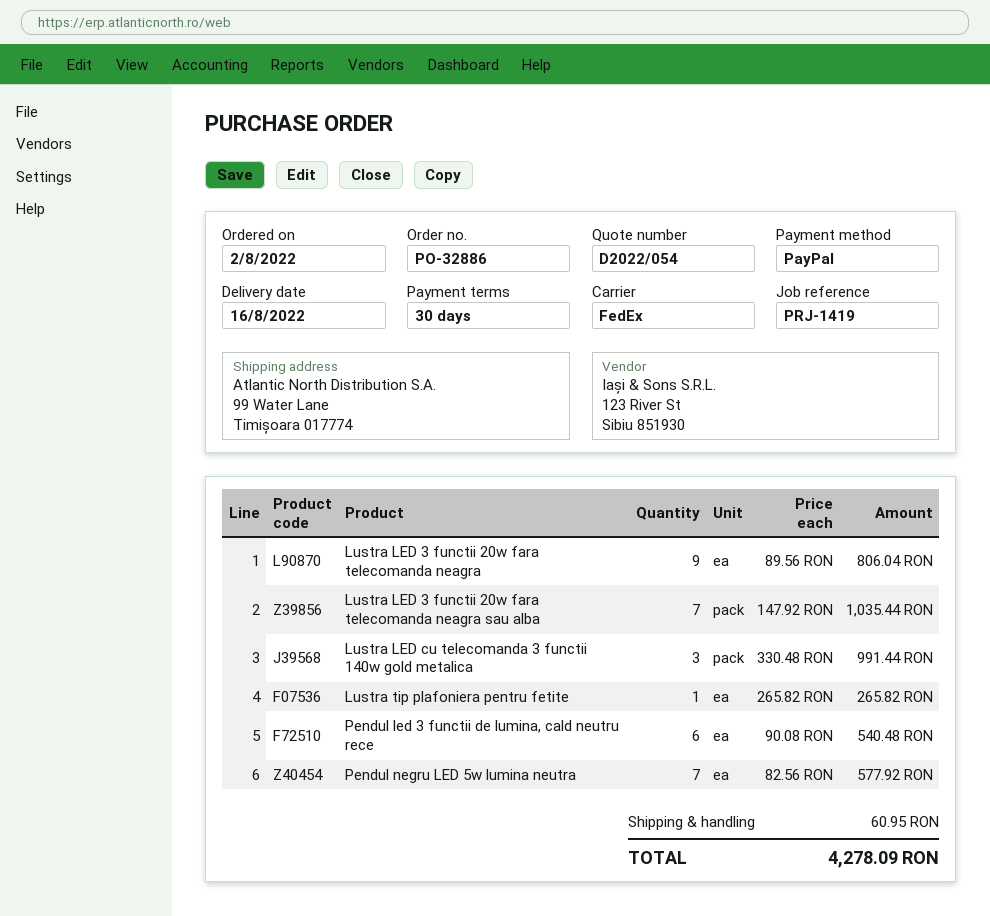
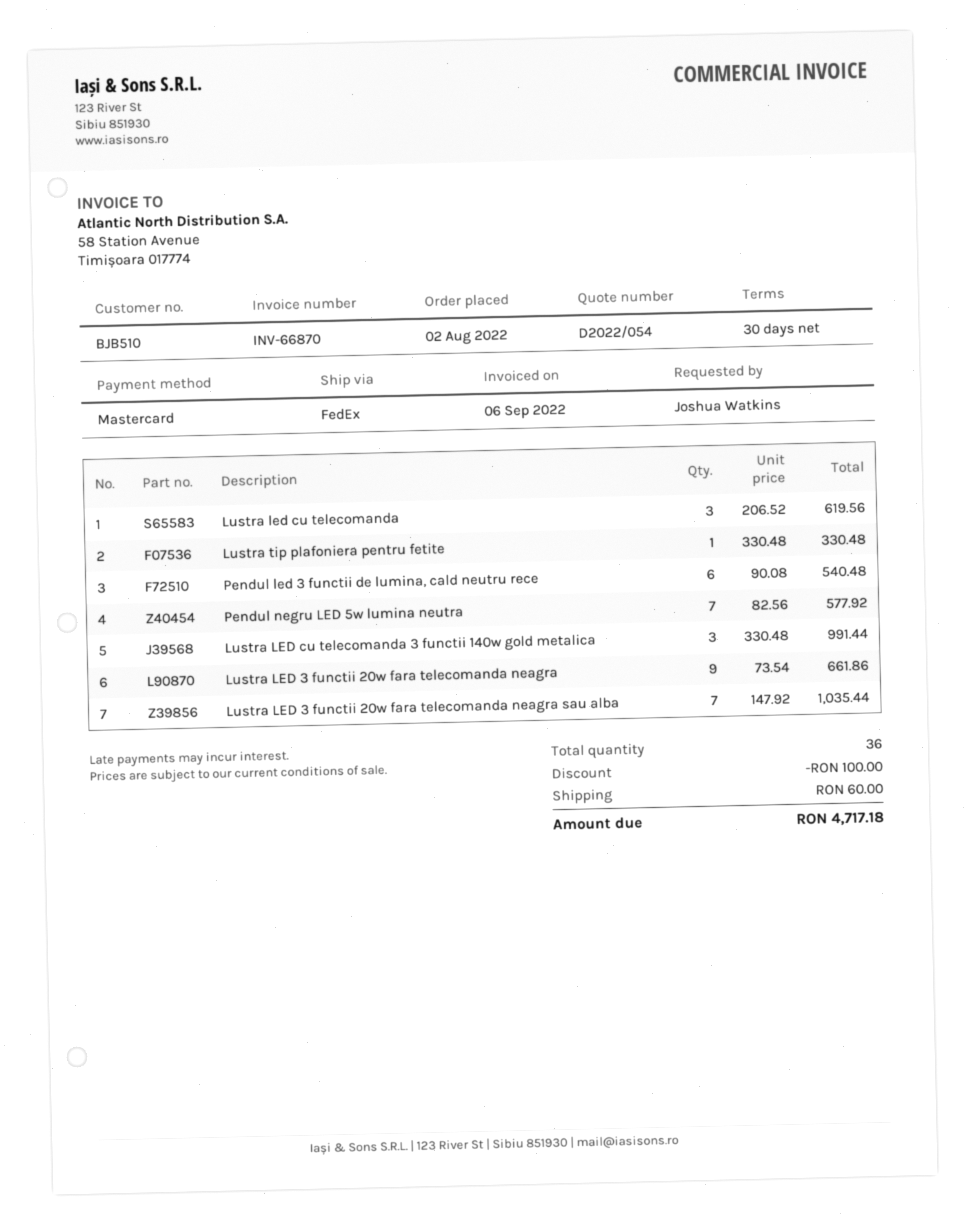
payment method: PayPal -> Mastercard
Lustra LED 3 functii 20w fara telecomanda neagra: 9 x 89.56 = 806.04 -> 9 x 73.54 = 661.86
Lustra tip plafoniera pentru fetite: 1 x 265.82 = 265.82 -> 1 x 330.48 = 330.48
Lustra led cu telecomanda: none -> 3 x 206.52 = 619.56
discount: none -> 100.00
shipping: 60.95 -> 60.00
total: 4278.09 -> 4717.18

